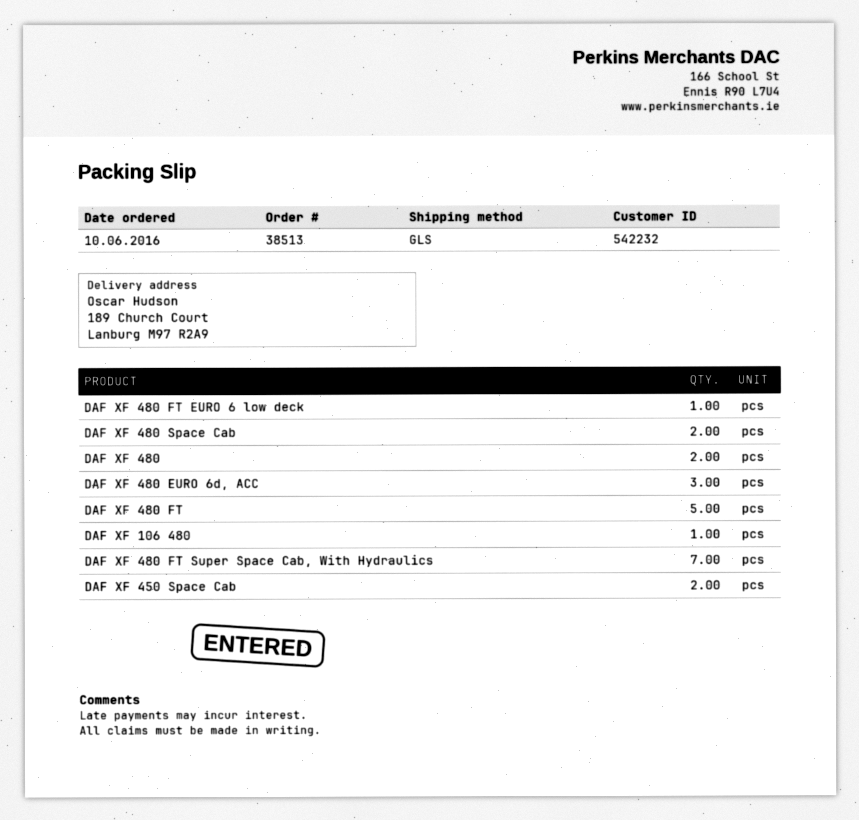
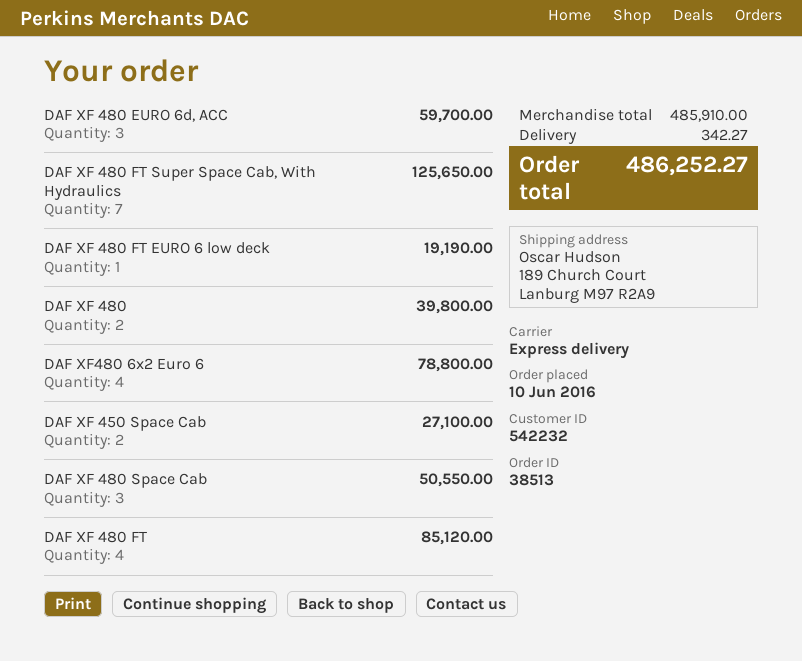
shipping method: GLS -> express
DAF XF 480 Space Cab: 2 -> 3
DAF XF 480 FT: 5 -> 4
DAF XF 106 480: 1 -> none
DAF XF480 6x2 Euro 6: none -> 4

